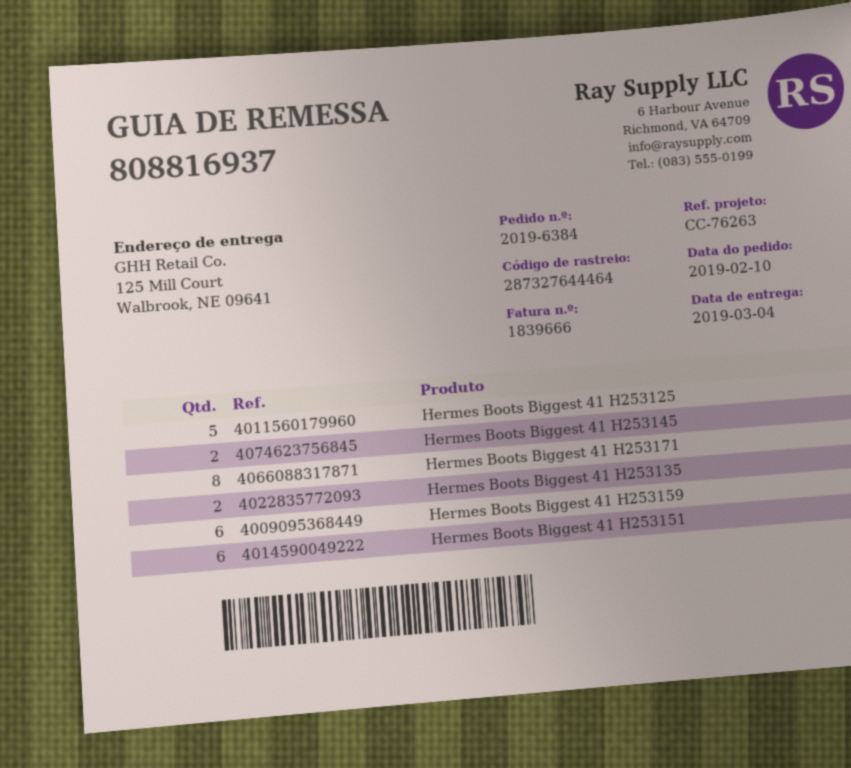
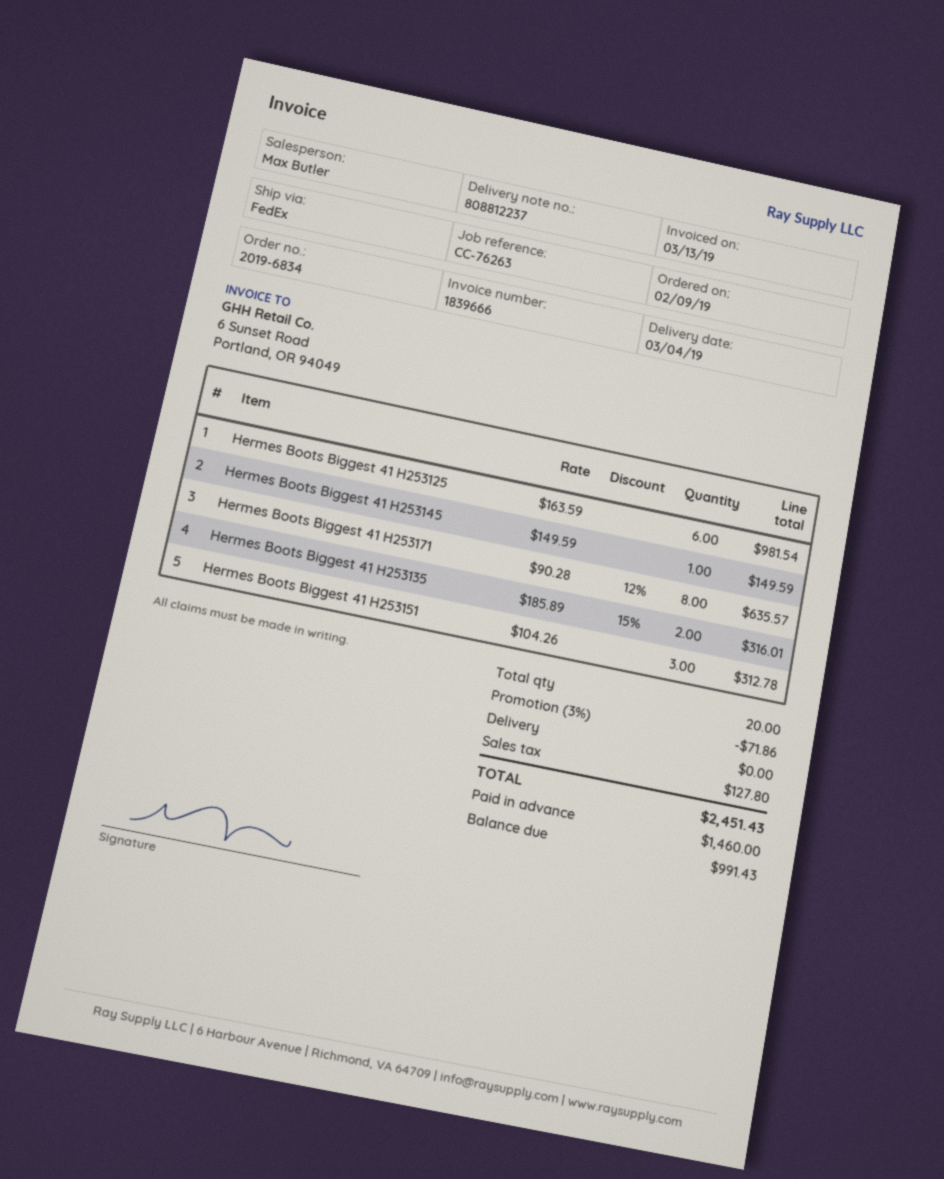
order number: 2019-6384 -> 2019-6834
order date: 2019-02-10 -> 2019-02-09
delivery note number: 808816937 -> 808812237
Hermes Boots Biggest 41 H253125: 5 -> 6
Hermes Boots Biggest 41 H253145: 2 -> 1
Hermes Boots Biggest 41 H253159: 6 -> none
Hermes Boots Biggest 41 H253151: 6 -> 3

